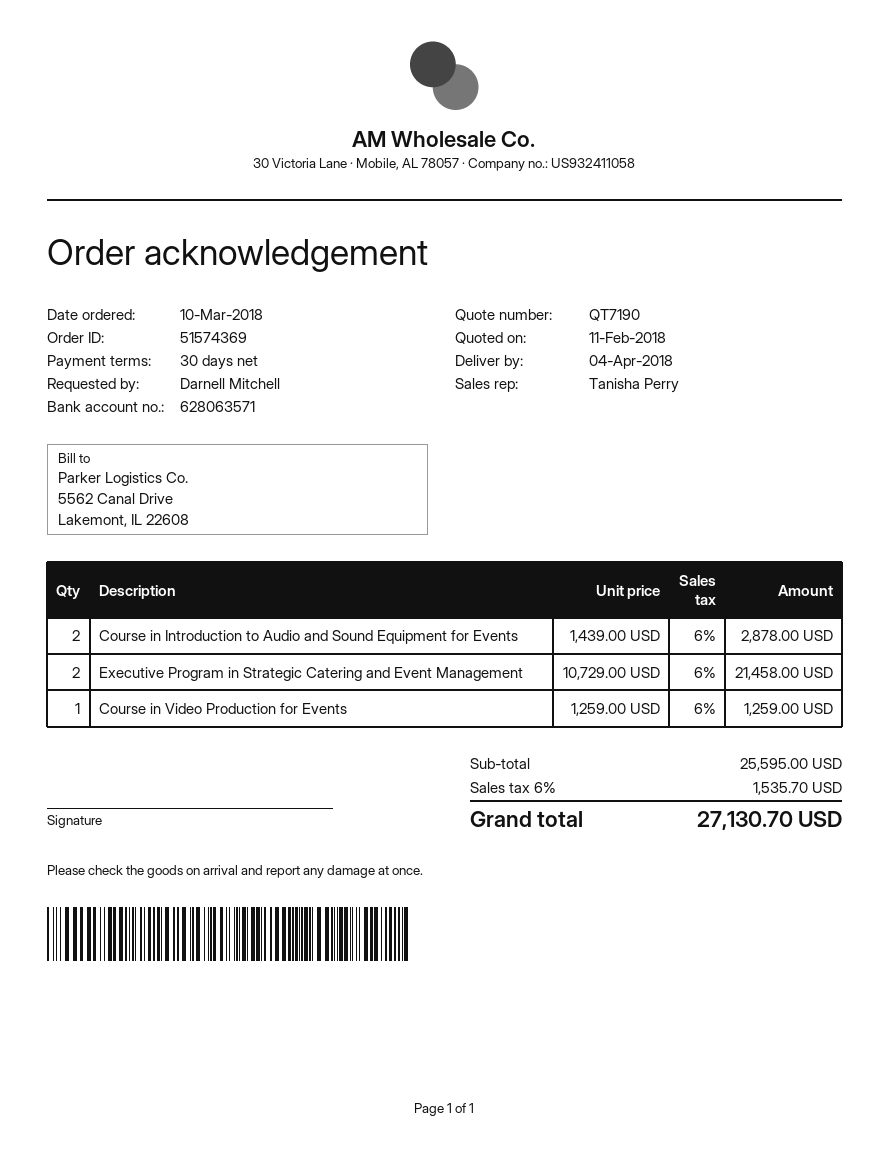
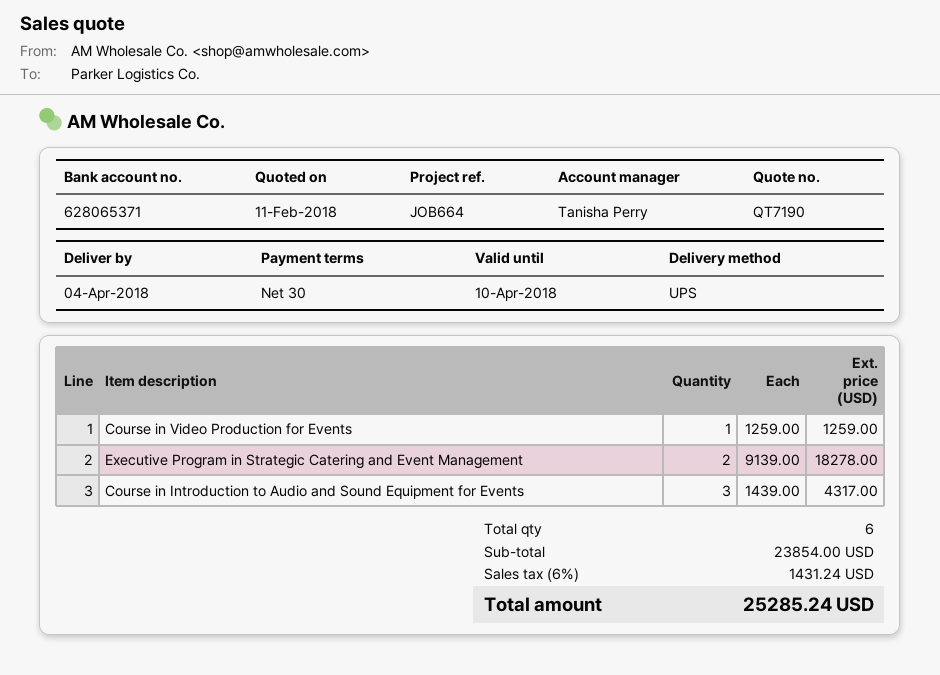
bank account: 628063571 -> 628065371
Course in Introduction to Audio and Sound Equipment for Events: 2 x 1439.00 = 2878.00 -> 3 x 1439.00 = 4317.00
Executive Program in Strategic Catering and Event Management: 2 x 10729.00 = 21458.00 -> 2 x 9139.00 = 18278.00
subtotal: 25595.00 -> 23854.00
tax: 6% = 1535.70 -> 6% = 1431.24
total: 27130.70 -> 25285.24

